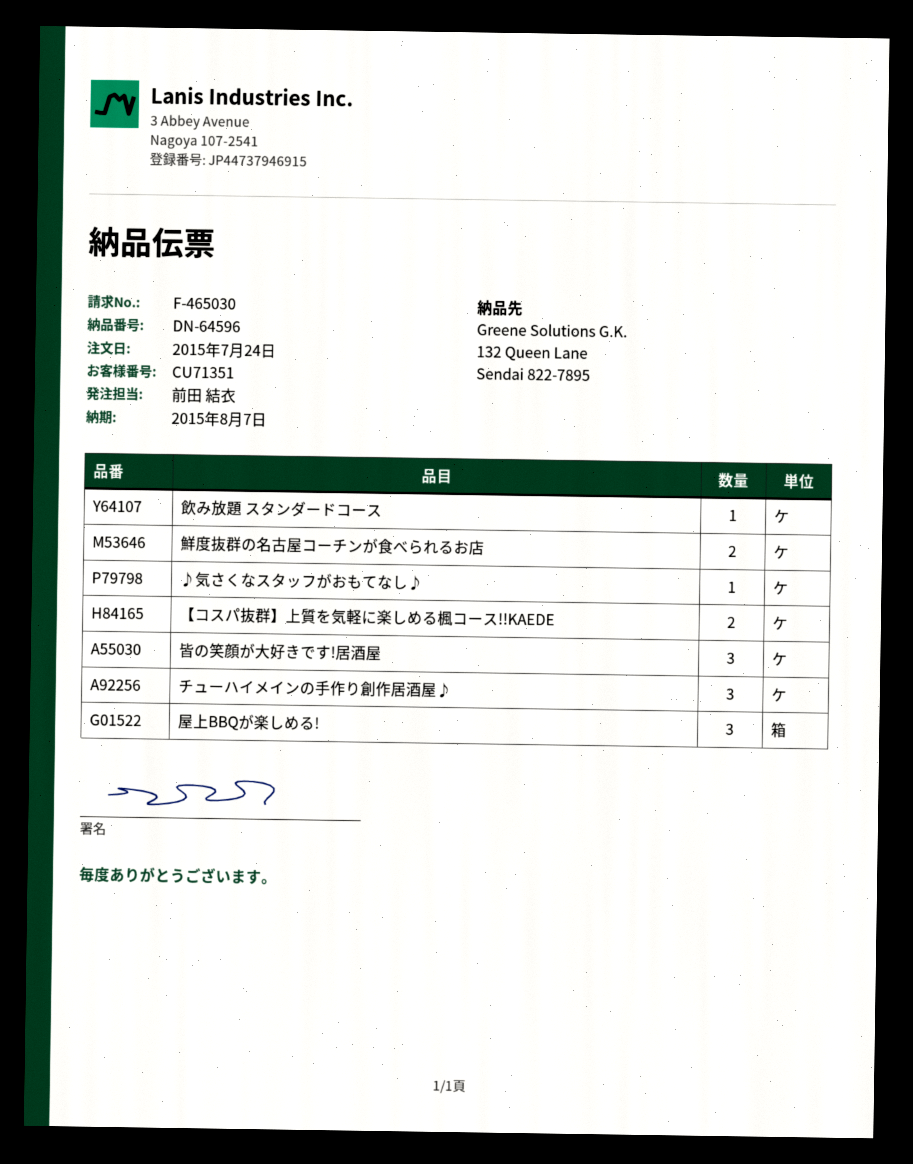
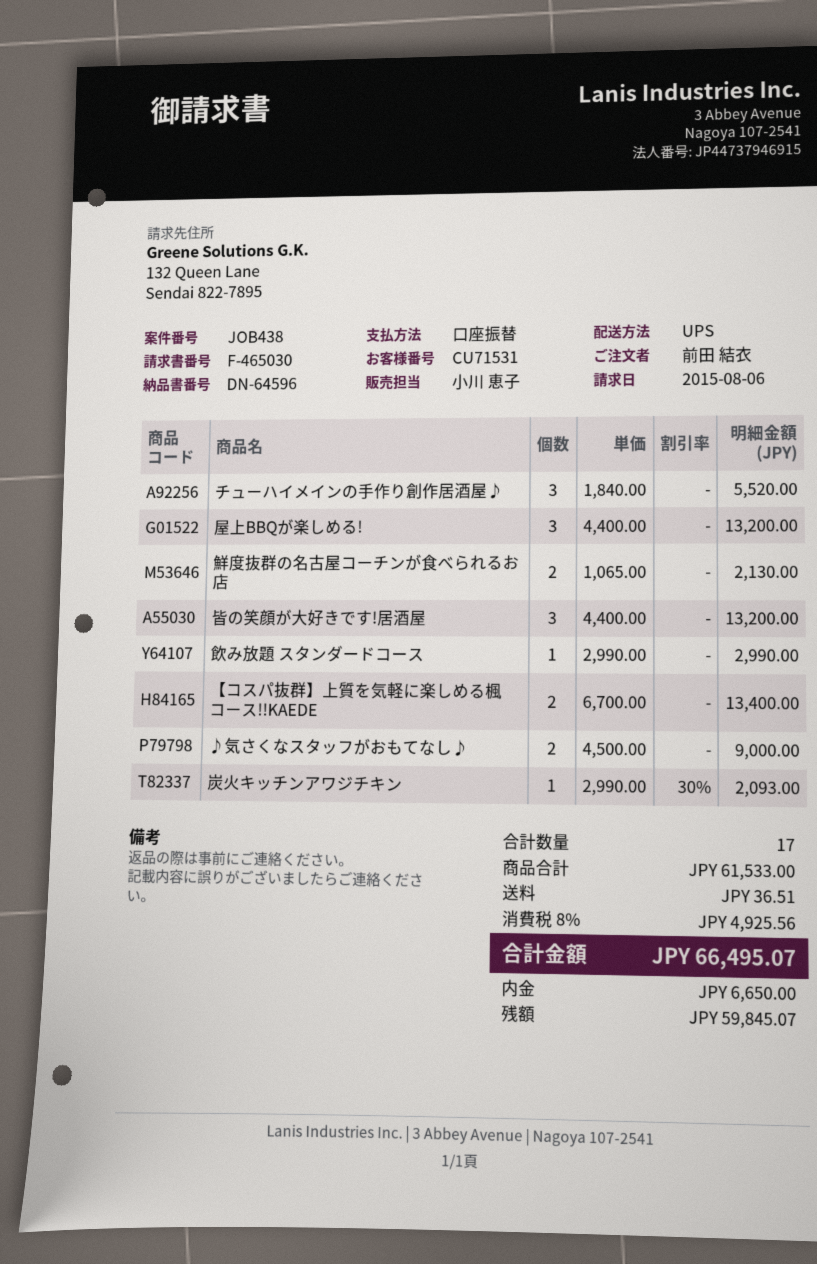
customer number: CU71351 -> CU71531
♪気さくなスタッフがおもてなし♪: 1 -> 2
炭火キッチンアワジチキン: none -> 1

